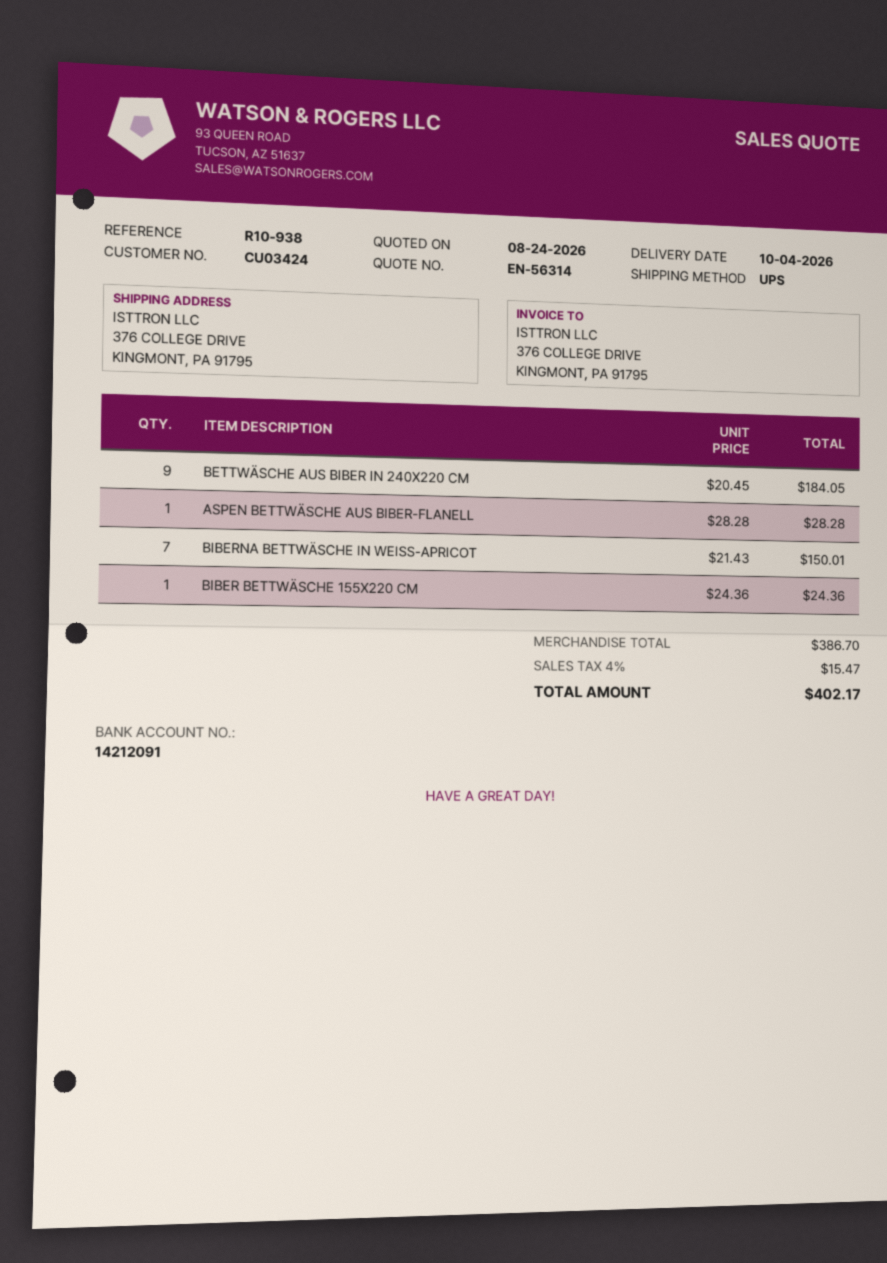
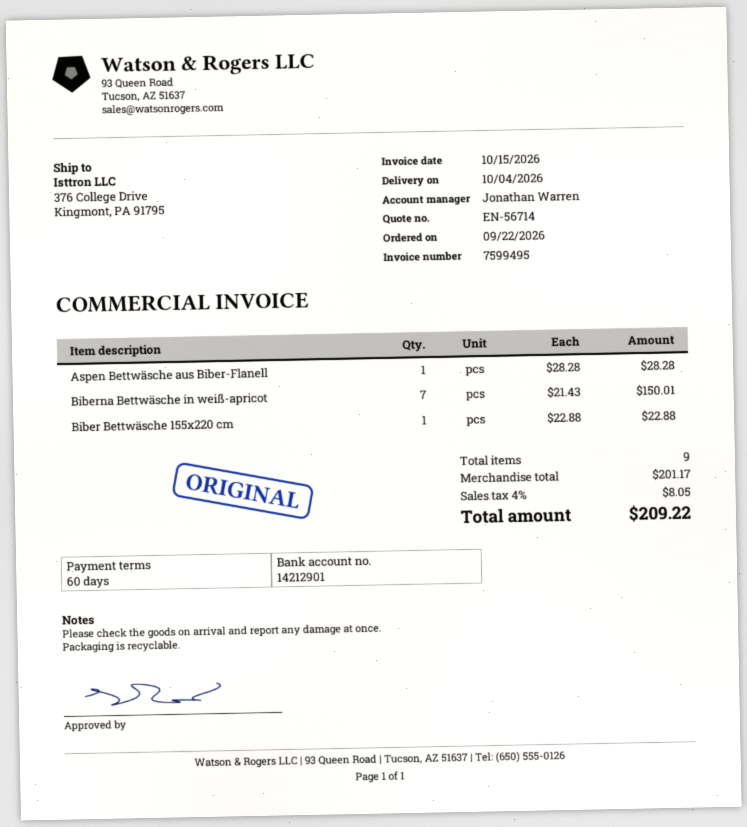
quote number: EN-56314 -> EN-56714
bank account: 14212091 -> 14212901
BETTWÄSCHE AUS BIBER IN 240X220 CM: 9 x 20.45 = 184.05 -> none
BIBER BETTWÄSCHE 155X220 CM: 1 x 24.36 = 24.36 -> 1 x 22.88 = 22.88
subtotal: 386.70 -> 201.17
tax: 4% = 15.47 -> 4% = 8.05
total: 402.17 -> 209.22

